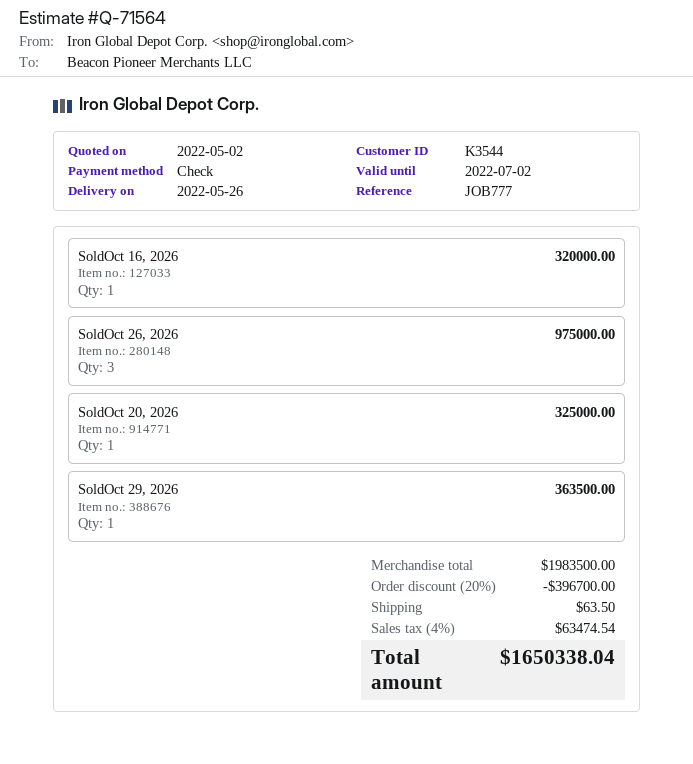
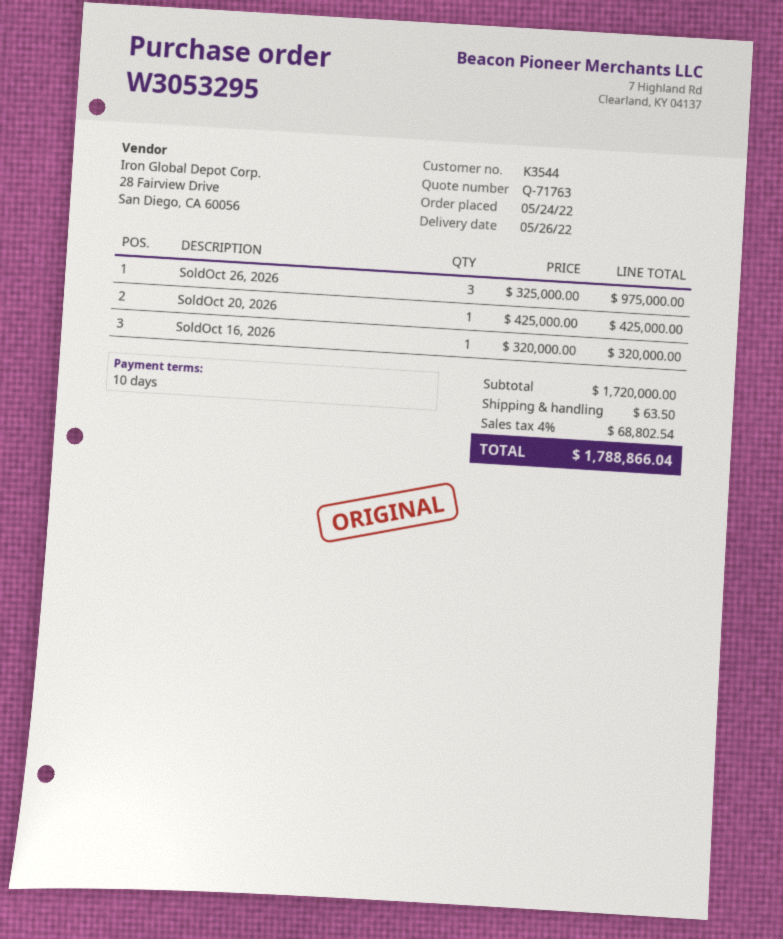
quote number: Q-71564 -> Q-71763
SoldOct 20, 2026: 1 for 325000.00 -> 1 for 425000.00
SoldOct 29, 2026: 1 for 363500.00 -> none
subtotal: 1983500.00 -> 1720000.00
discount: 20% = 396700.00 -> none
tax: 4% = 63474.54 -> 4% = 68802.54
total: 1650338.04 -> 1788866.04

